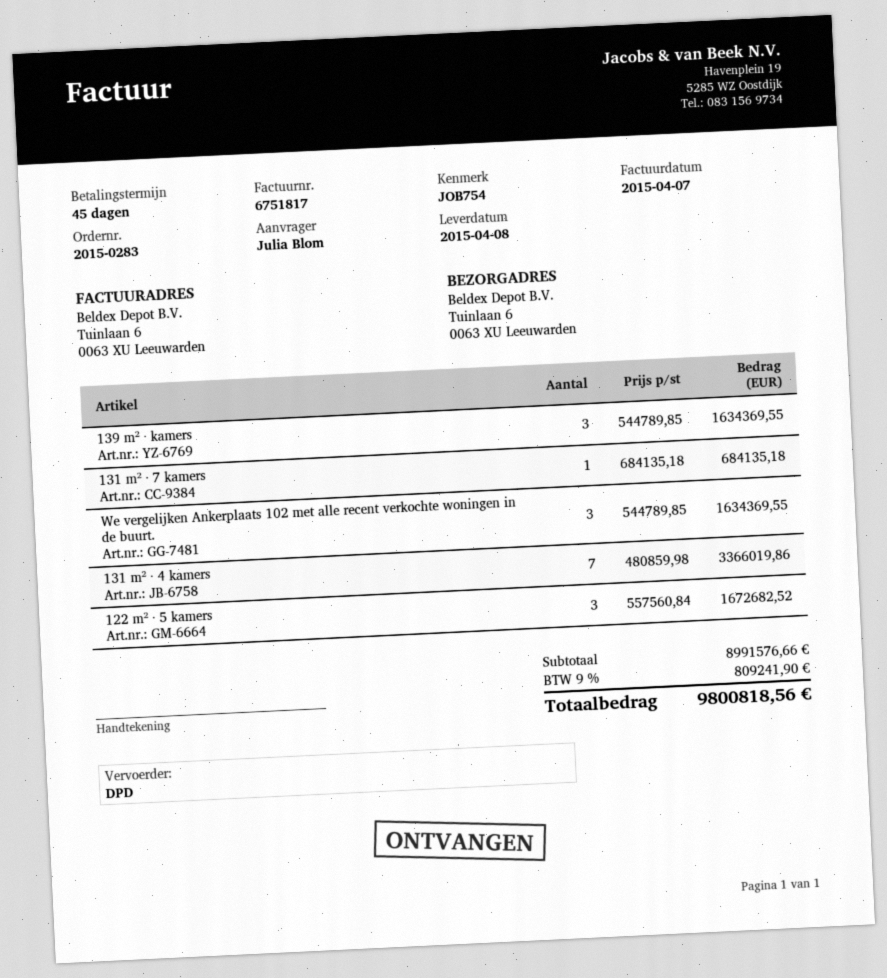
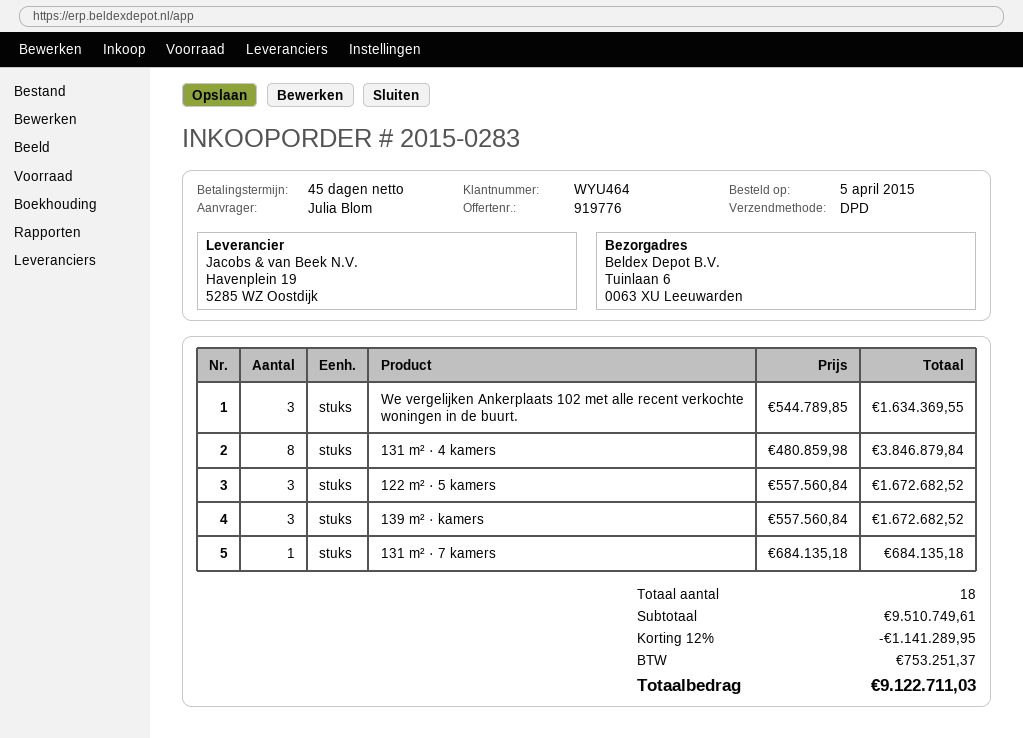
139 m² · kamers: 3 x 544789.85 = 1634369.55 -> 3 x 557560.84 = 1672682.52
131 m² · 4 kamers: 7 x 480859.98 = 3366019.86 -> 8 x 480859.98 = 3846879.84
subtotal: 8991576.66 -> 9510749.61
discount: none -> 12% = 1141289.95
tax: 809241.90 -> 753251.37
total: 9800818.56 -> 9122711.03

